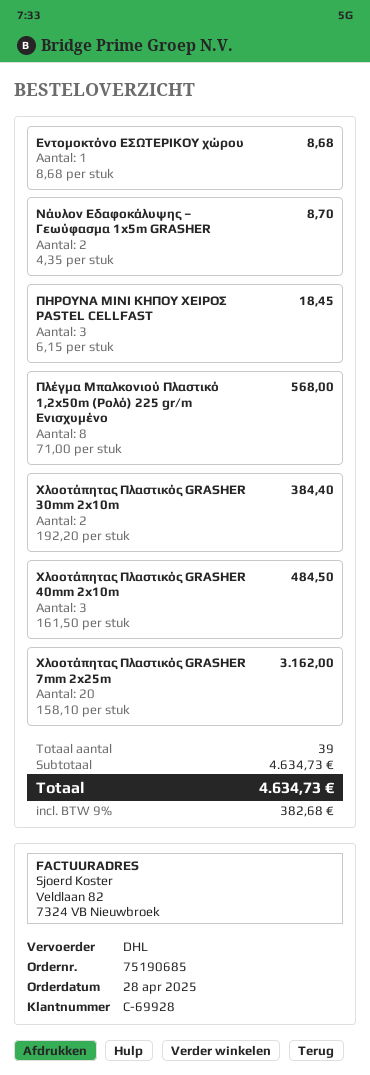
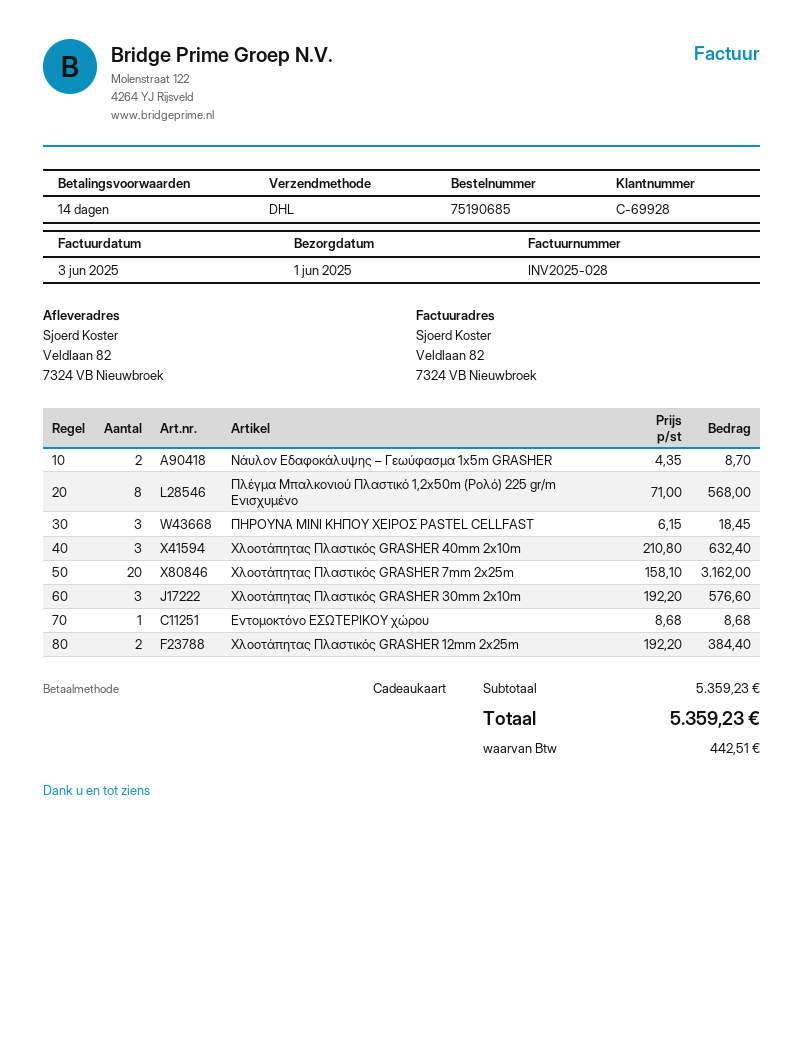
Χλοοτάπητας Πλαστικός GRASHER 30mm 2x10m: 2 x 192.20 = 384.40 -> 3 x 192.20 = 576.60
Χλοοτάπητας Πλαστικός GRASHER 40mm 2x10m: 3 x 161.50 = 484.50 -> 3 x 210.80 = 632.40
Χλοοτάπητας Πλαστικός GRASHER 12mm 2x25m: none -> 2 x 192.20 = 384.40
subtotal: 4634.73 -> 5359.23
tax: 382.68 -> 442.51
total: 4634.73 -> 5359.23

